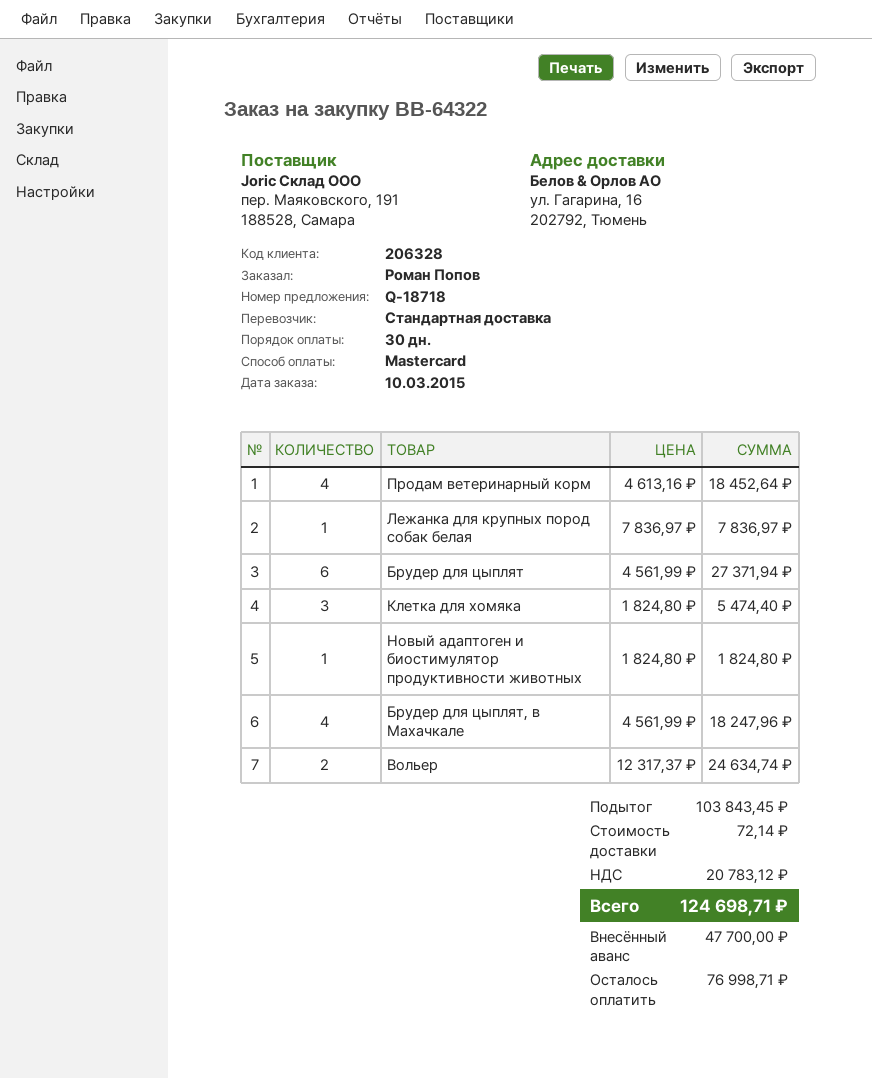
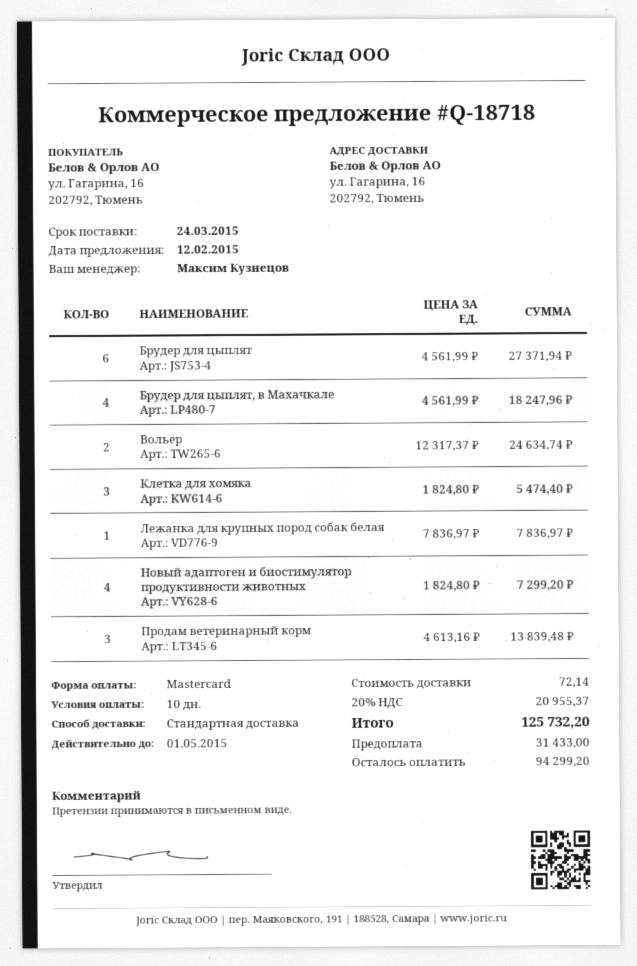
payment terms: 30 days -> 10 days
Продам ветеринарный корм: 4 x 4613.16 = 18452.64 -> 3 x 4613.16 = 13839.48
Новый адаптоген и биостимулятор продуктивности животных: 1 x 1824.80 = 1824.80 -> 4 x 1824.80 = 7299.20
tax: 20783.12 -> 20955.37
total: 124698.71 -> 125732.20
deposit: 47700.00 -> 31433.00
balance: 76998.71 -> 94299.20

